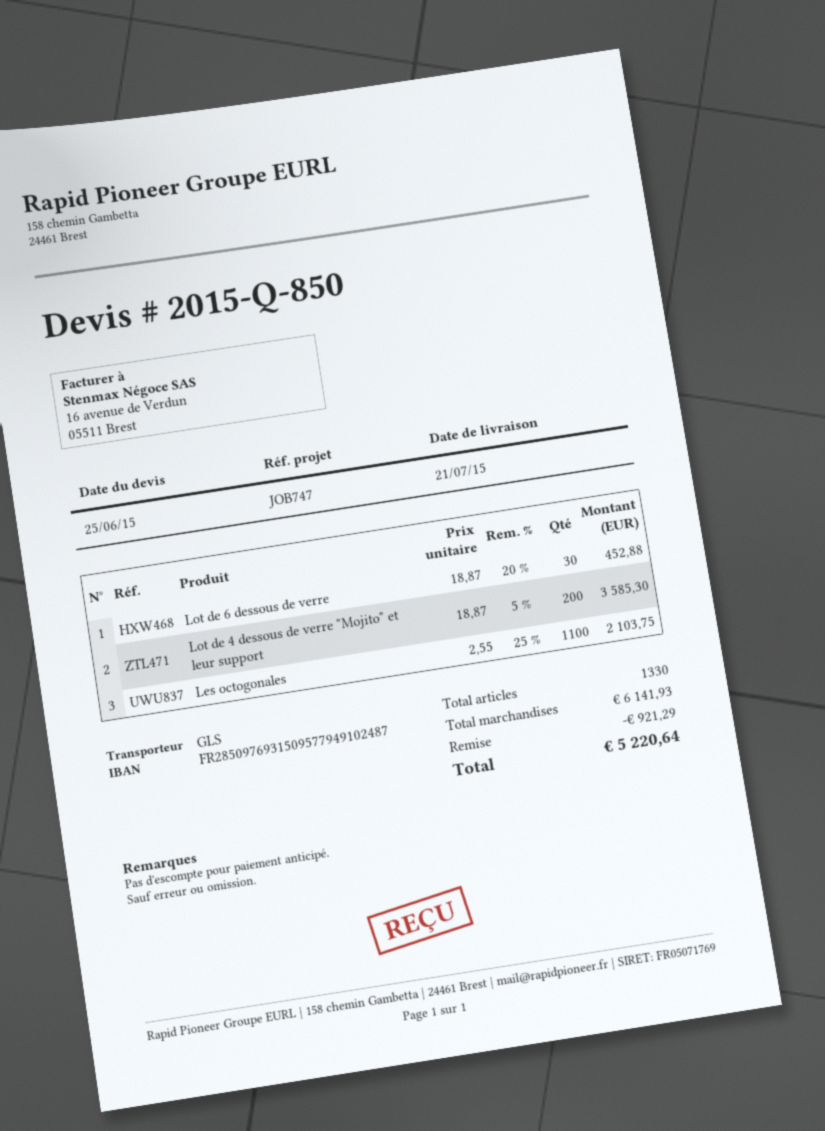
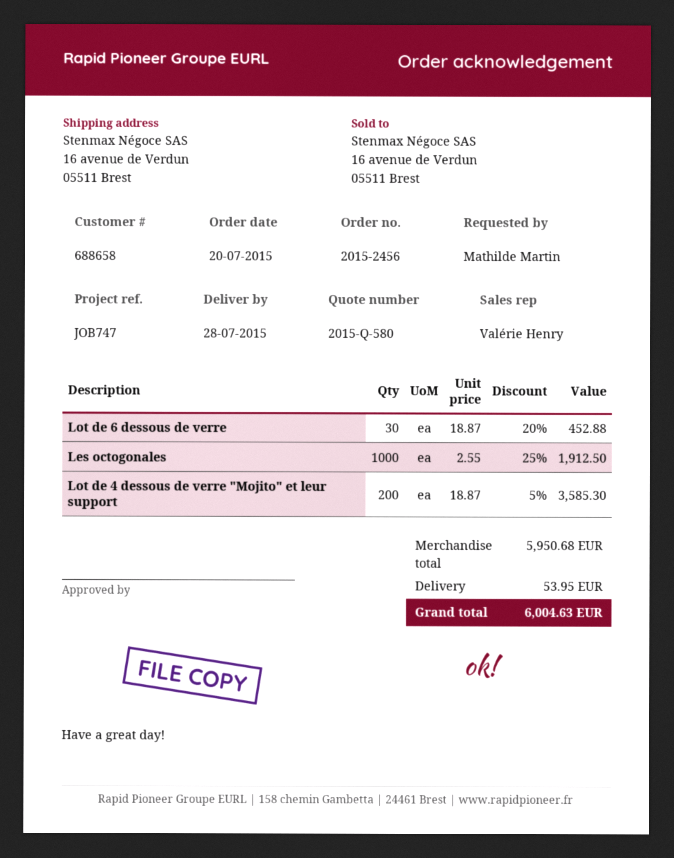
quote number: 2015-Q-850 -> 2015-Q-580
delivery date: 2015-07-21 -> 2015-07-28
Les octogonales: 1100 x 2.55 - 25% = 2103.75 -> 1000 x 2.55 - 25% = 1912.50
subtotal: 6141.93 -> 5950.68
discount: 921.29 -> none
shipping: none -> 53.95
total: 5220.64 -> 6004.63

